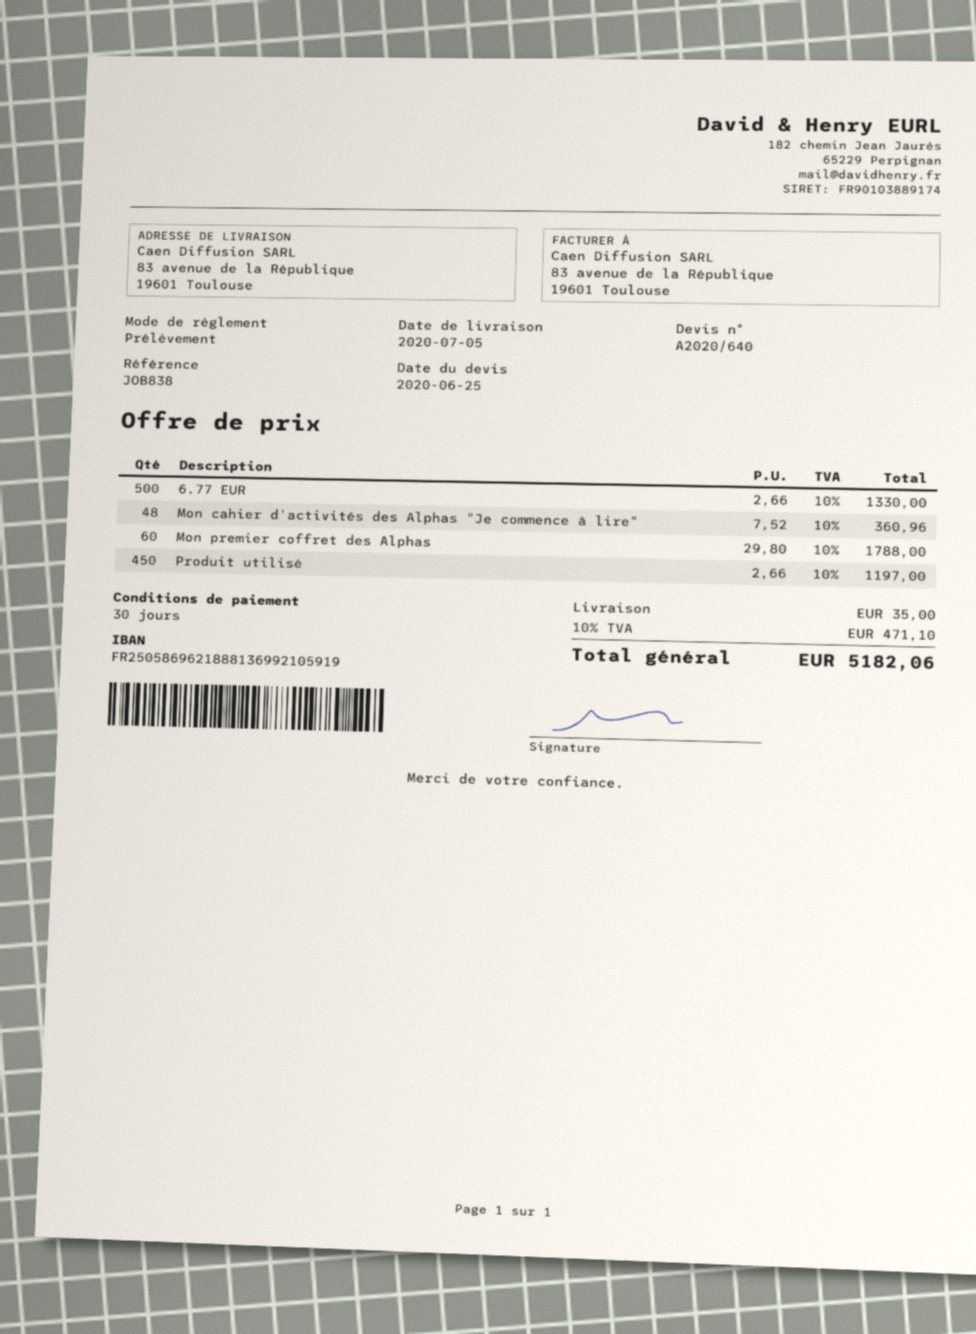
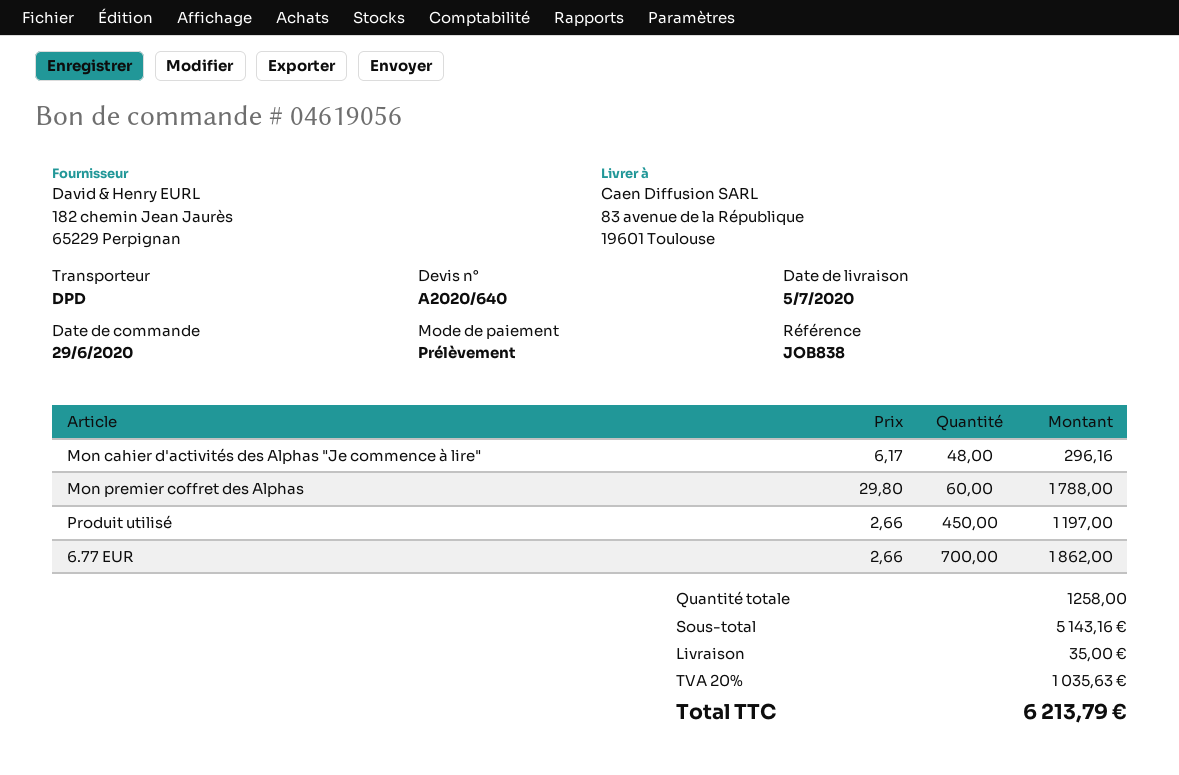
6.77 EUR: 500 x 2.66 = 1330.00 -> 700 x 2.66 = 1862.00
Mon cahier d'activités des Alphas "Je commence à lire": 48 x 7.52 = 360.96 -> 48 x 6.17 = 296.16
tax: 10% = 471.10 -> 20% = 1035.63
total: 5182.06 -> 6213.79

